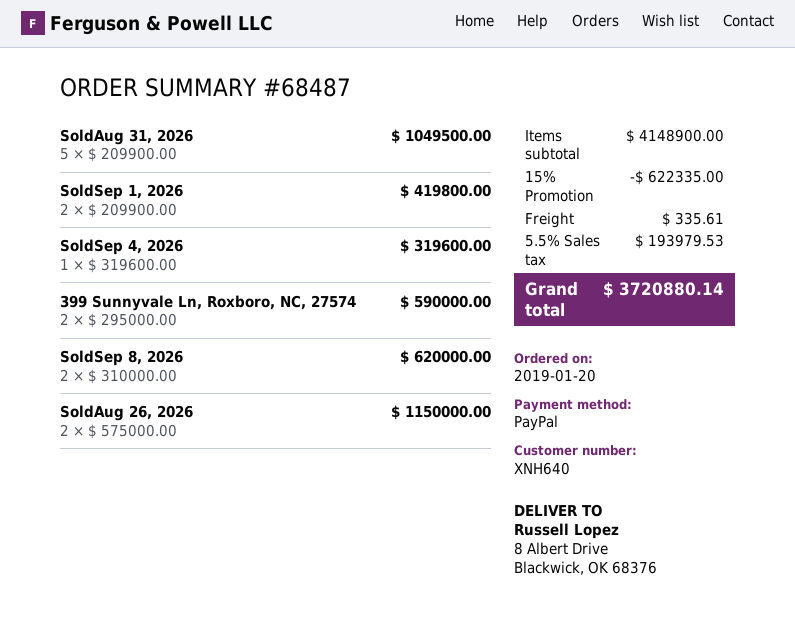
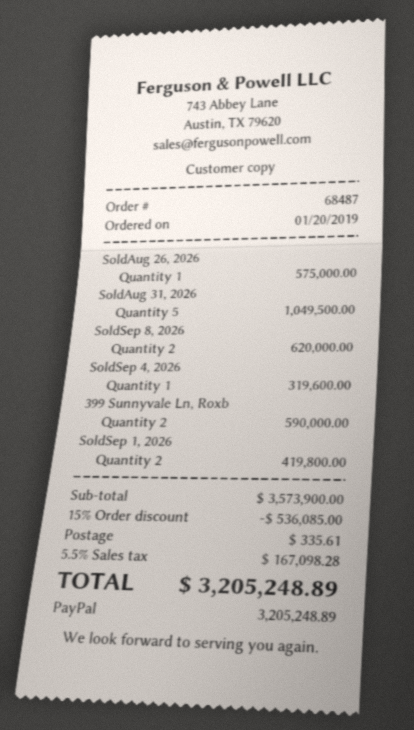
SoldAug 26, 2026: 2 for 1150000.00 -> 1 for 575000.00
subtotal: 4148900.00 -> 3573900.00
discount: 15% = 622335.00 -> 15% = 536085.00
tax: 5.5% = 193979.53 -> 5.5% = 167098.28
total: 3720880.14 -> 3205248.89

